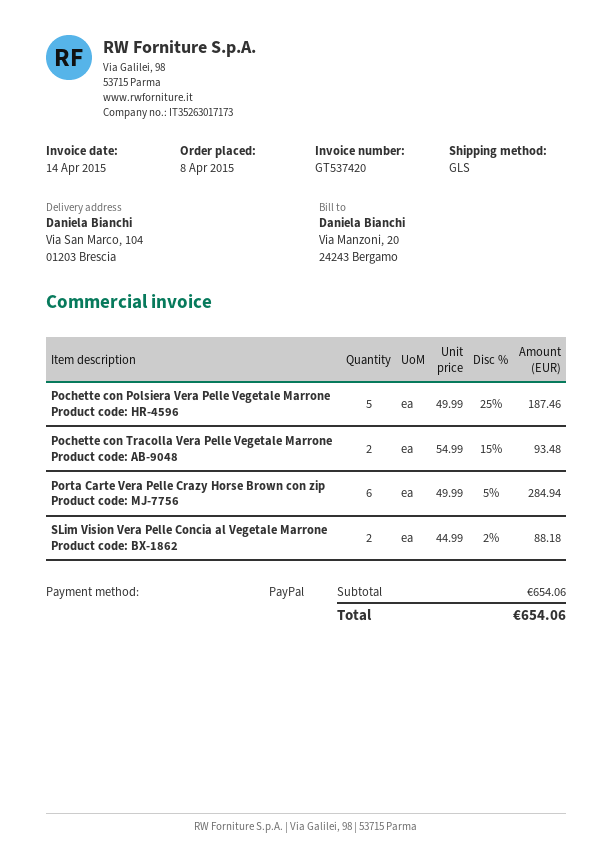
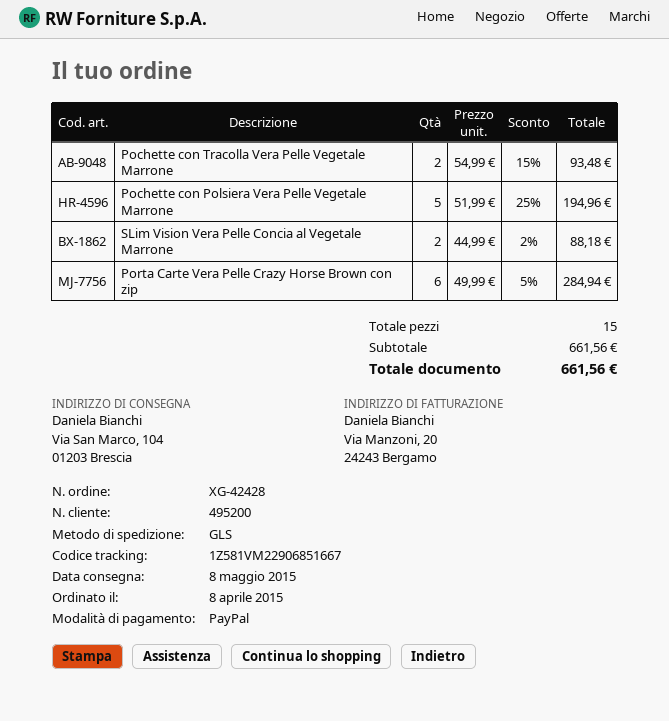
Pochette con Polsiera Vera Pelle Vegetale Marrone: 5 x 49.99 - 25% = 187.46 -> 5 x 51.99 - 25% = 194.96
subtotal: 654.06 -> 661.56
total: 654.06 -> 661.56

